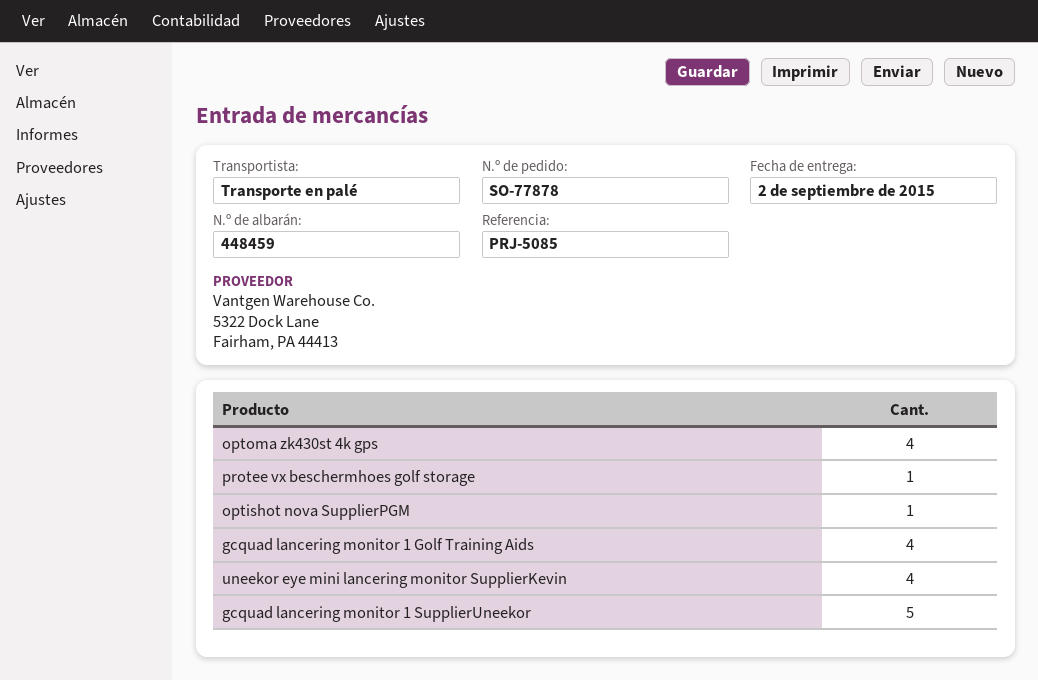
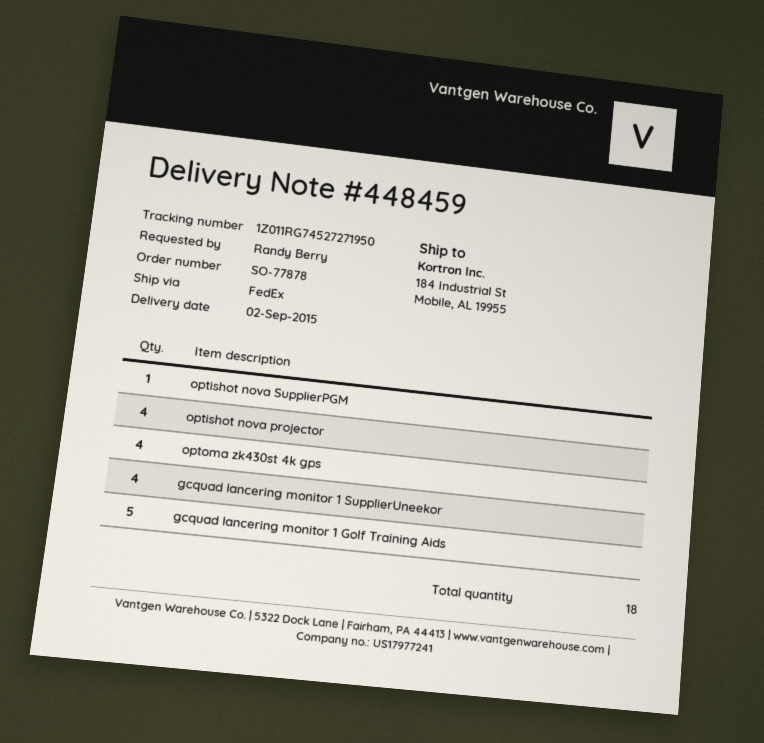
shipping method: pallet freight -> FedEx
protee vx beschermhoes golf storage: 1 -> none
gcquad lancering monitor 1 Golf Training Aids: 4 -> 5
uneekor eye mini lancering monitor SupplierKevin: 4 -> none
gcquad lancering monitor 1 SupplierUneekor: 5 -> 4
optishot nova projector: none -> 4

